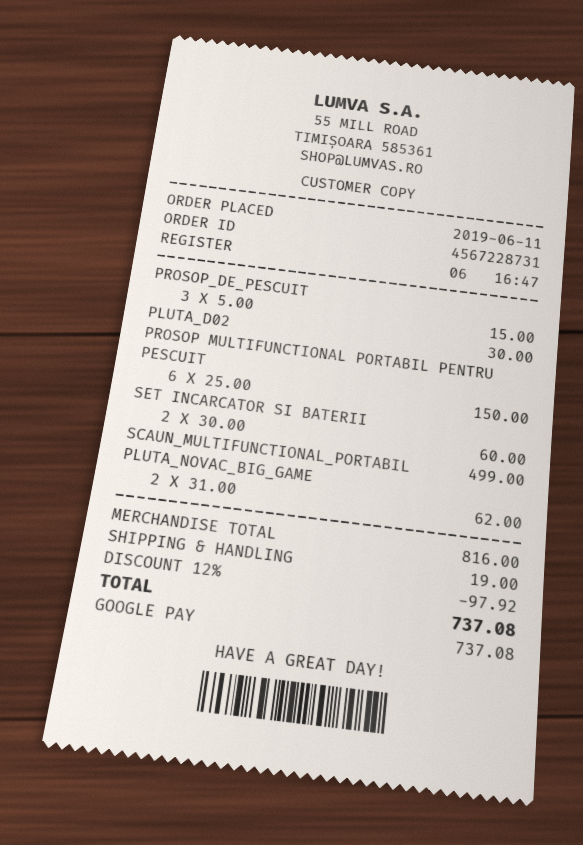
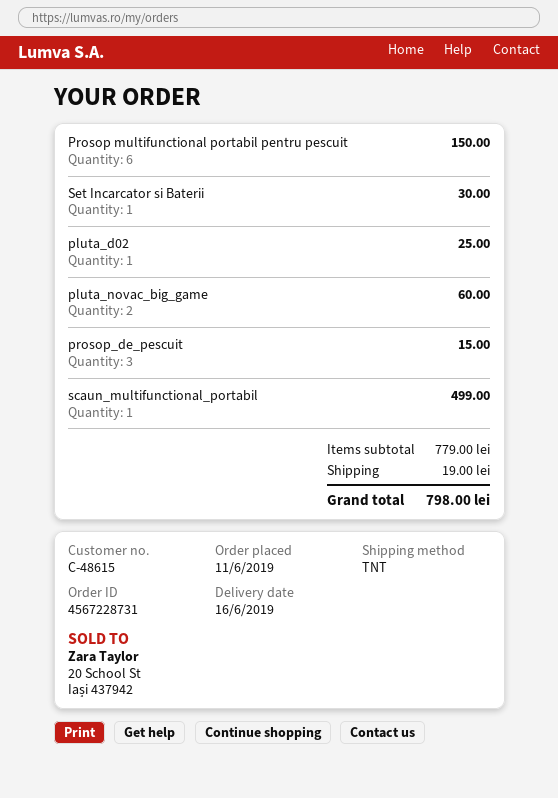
PLUTA_D02: 1 for 30.00 -> 1 for 25.00
SET INCARCATOR SI BATERII: 2 for 60.00 -> 1 for 30.00
PLUTA_NOVAC_BIG_GAME: 2 for 62.00 -> 2 for 60.00
subtotal: 816.00 -> 779.00
discount: 12% = 97.92 -> none
total: 737.08 -> 798.00

